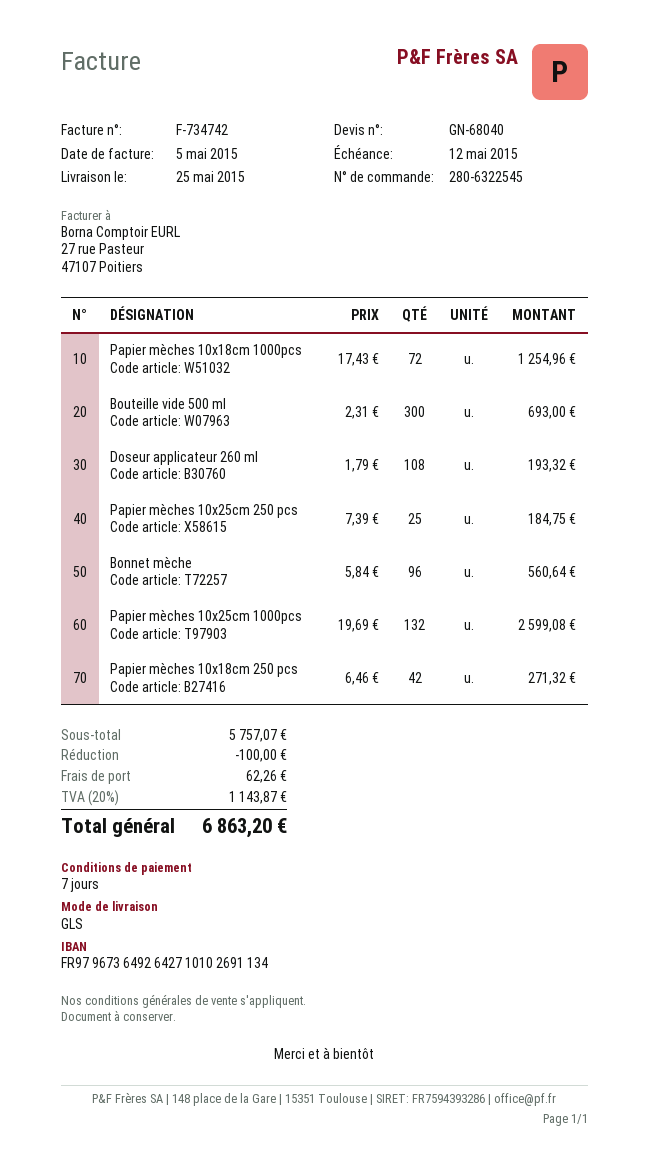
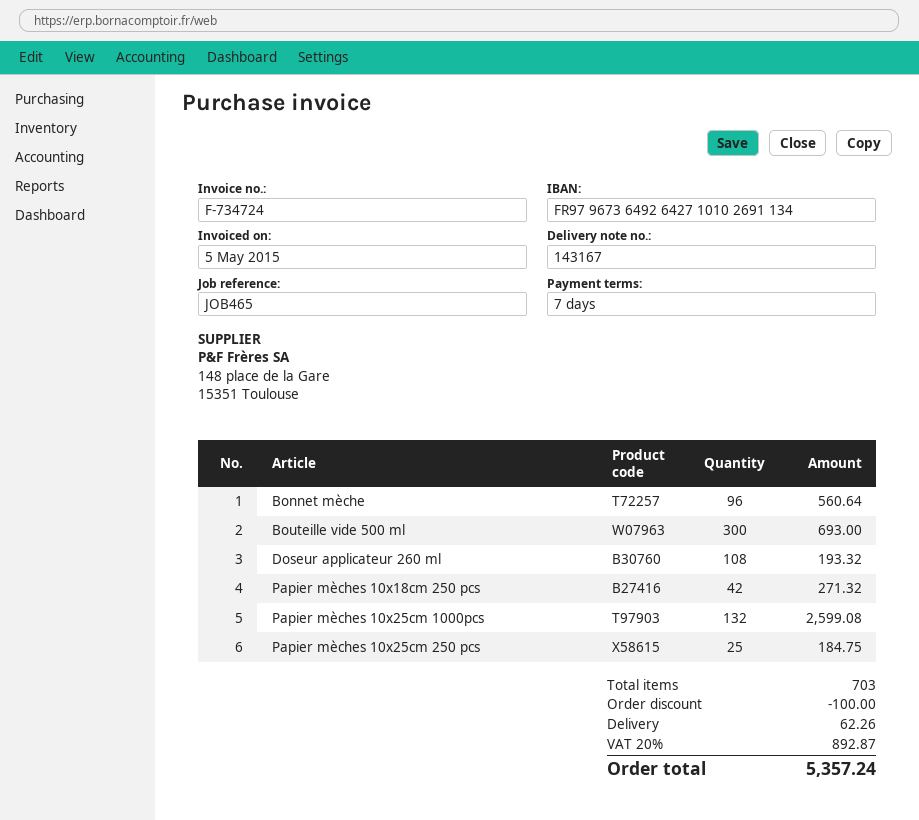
invoice number: F-734742 -> F-734724
Papier mèches 10x18cm 1000pcs: 72 for 1254.96 -> none
tax: 20% = 1143.87 -> 20% = 892.87
total: 6863.20 -> 5357.24

